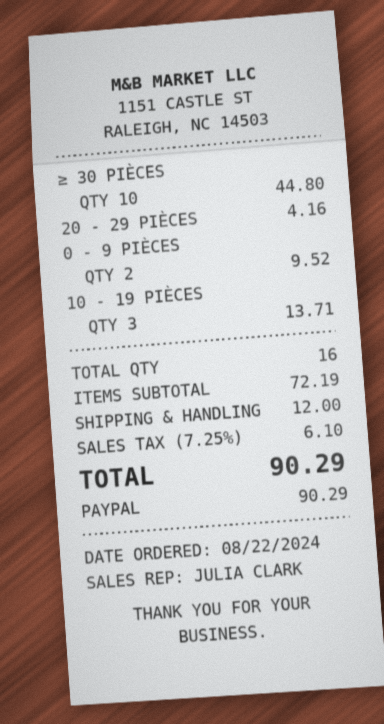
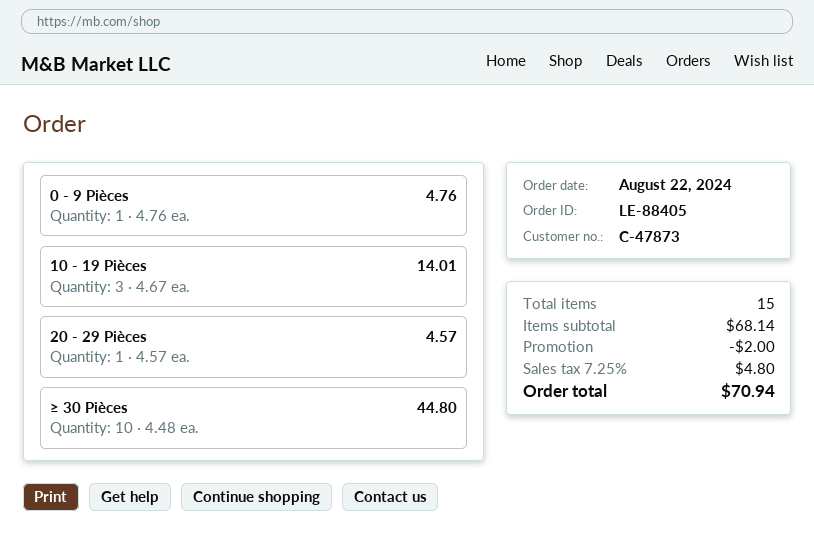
20 - 29 PIÈCES: 1 for 4.16 -> 1 for 4.57
0 - 9 PIÈCES: 2 for 9.52 -> 1 for 4.76
10 - 19 PIÈCES: 3 for 13.71 -> 3 for 14.01
total quantity: 16 -> 15
subtotal: 72.19 -> 68.14
discount: none -> 2.00
shipping: 12.00 -> none
tax: 7.25% = 6.10 -> 7.25% = 4.80
total: 90.29 -> 70.94

